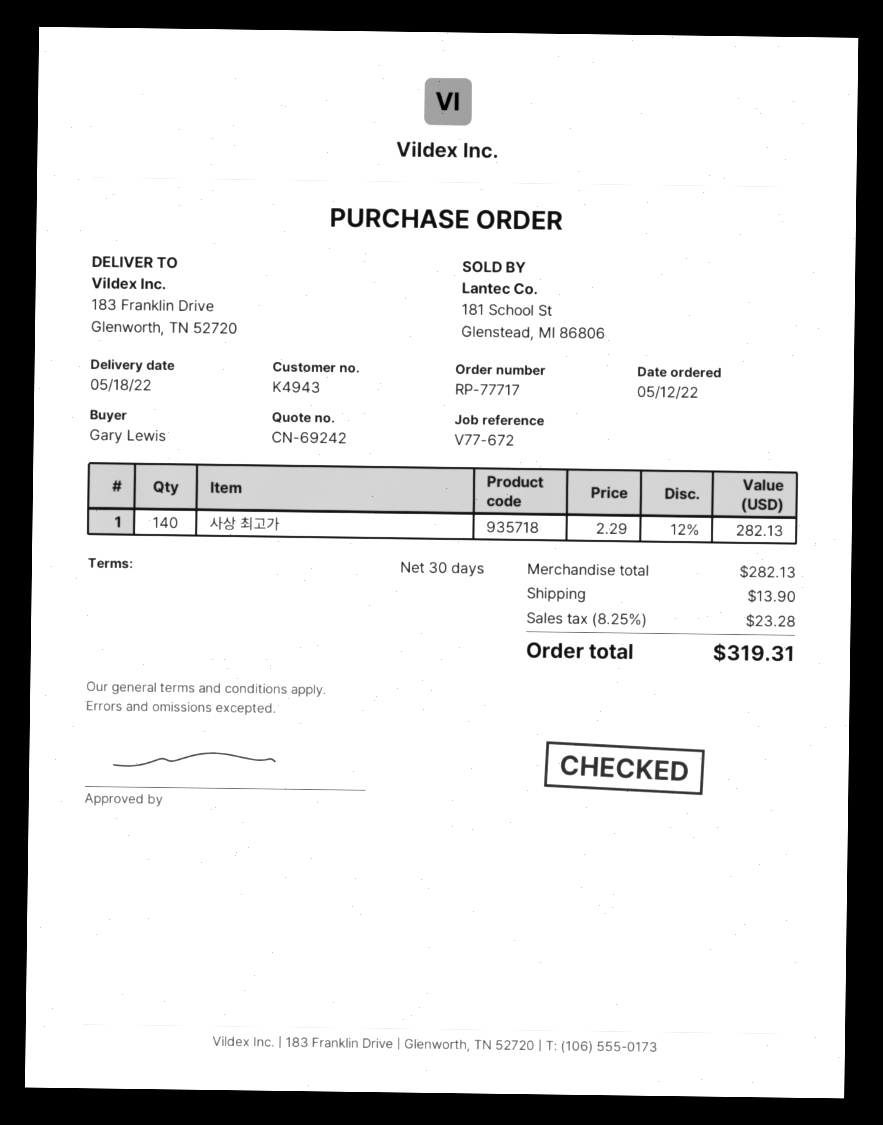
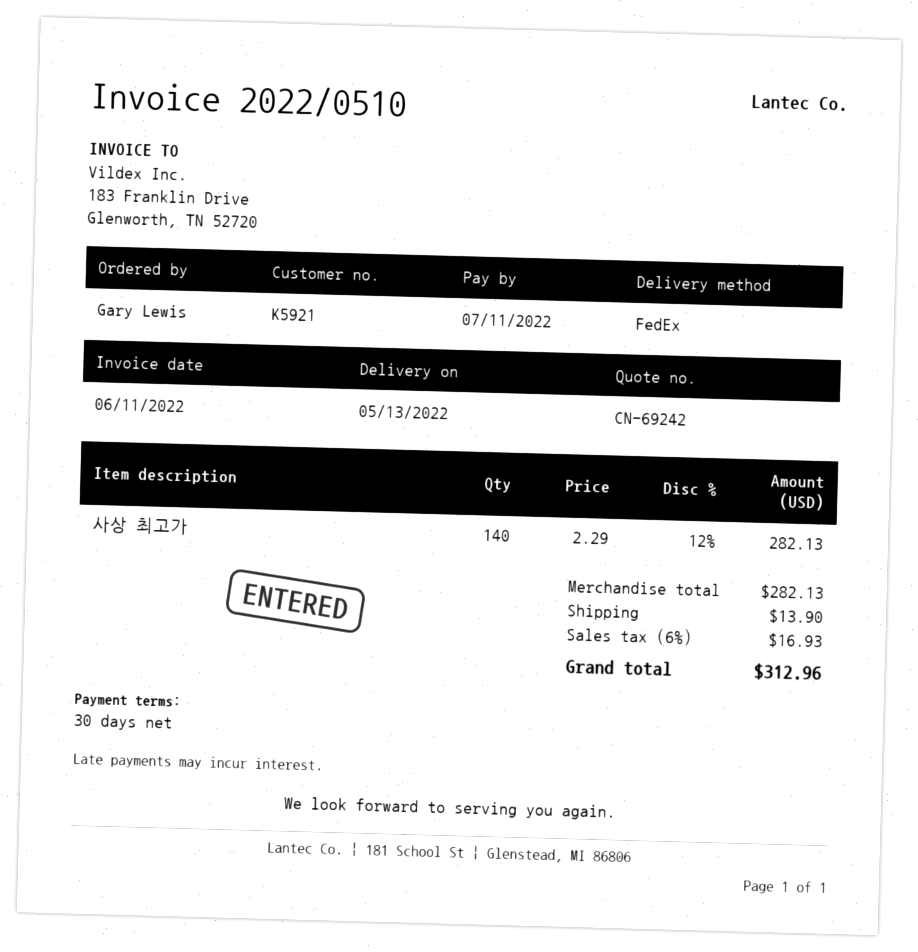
delivery date: 2022-05-18 -> 2022-05-13
customer number: K4943 -> K5921
tax: 8.25% = 23.28 -> 6% = 16.93
total: 319.31 -> 312.96

